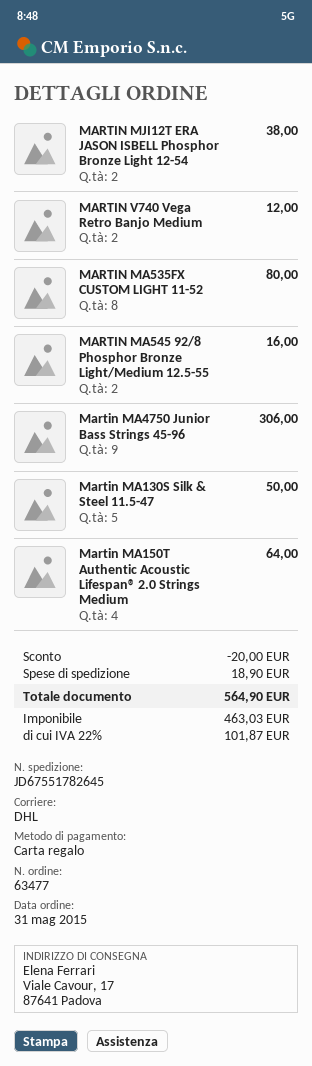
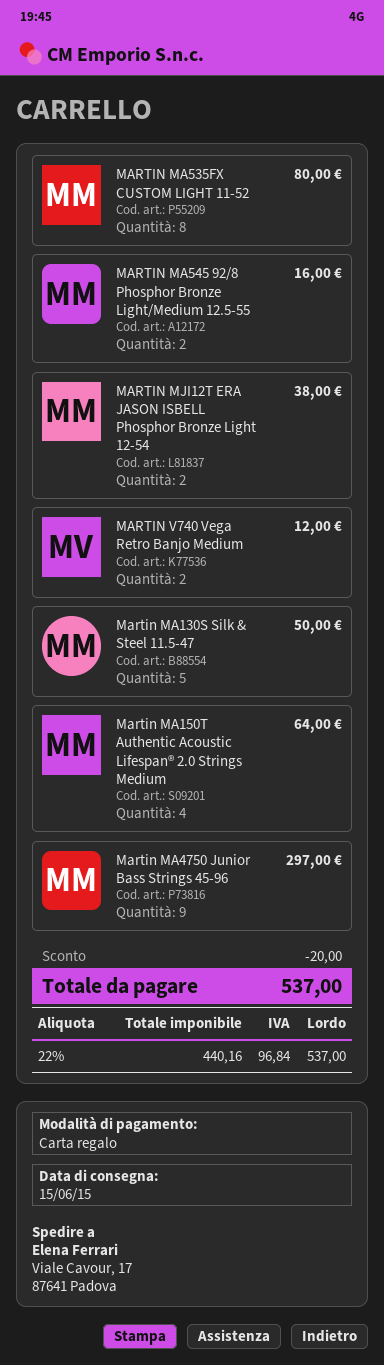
Martin MA4750 Junior Bass Strings 45-96: 9 for 306.00 -> 9 for 297.00
shipping: 18.90 -> none
net: 463.03 -> 440.16
tax: 22% = 101.87 -> 22% = 96.84
total: 564.90 -> 537.00

